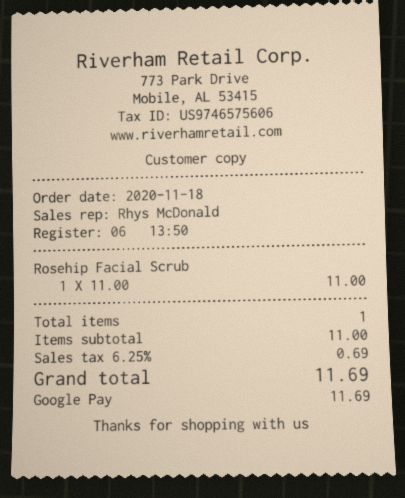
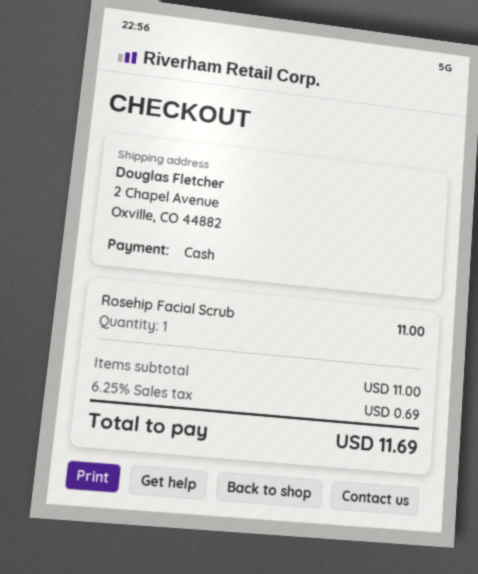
payment method: Google Pay -> cash

